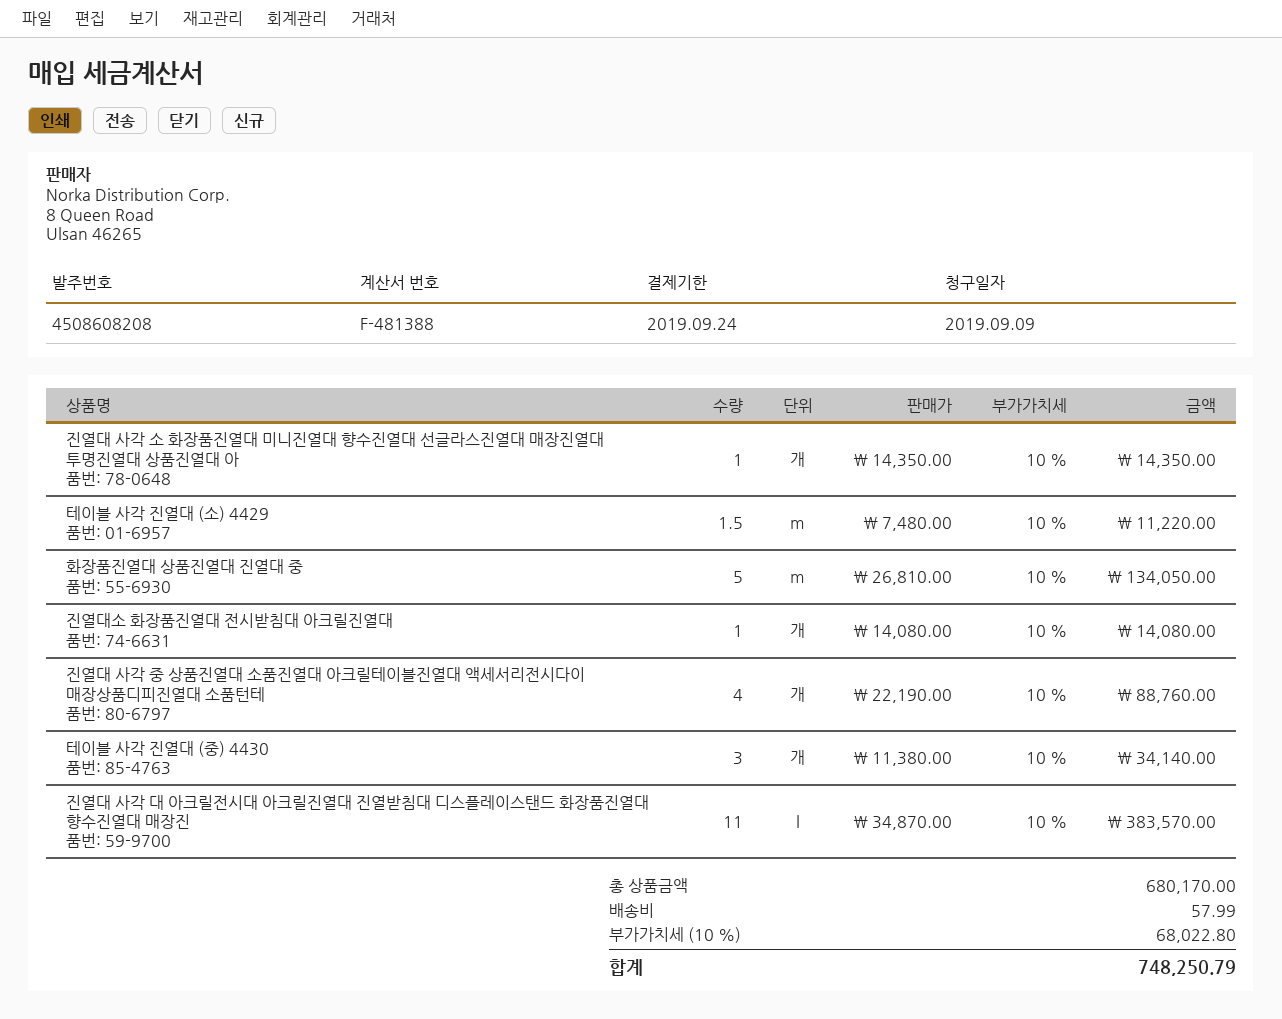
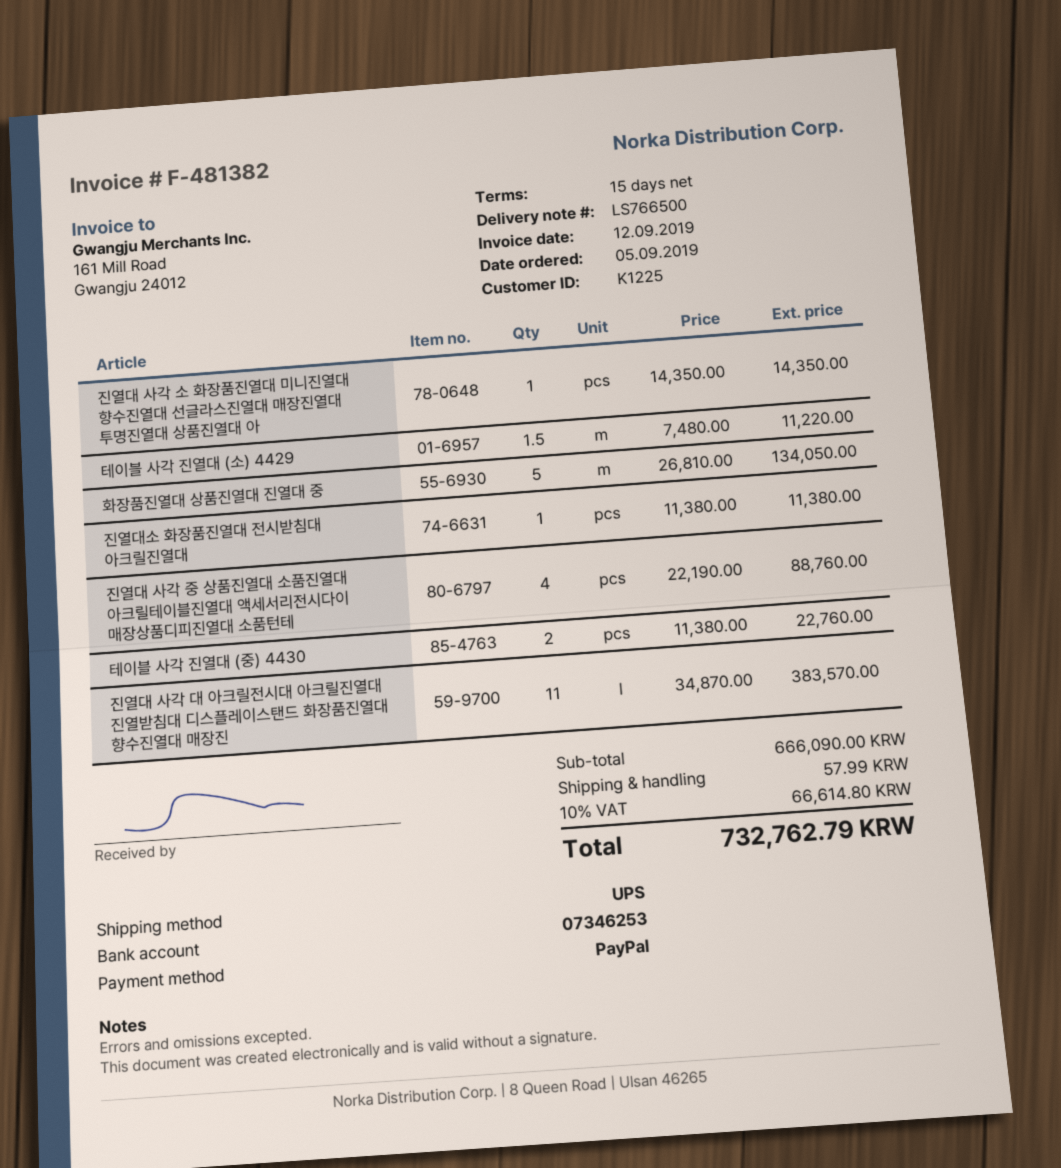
invoice number: F-481388 -> F-481382
invoice date: 2019-09-09 -> 2019-09-12
진열대소 화장품진열대 전시받침대 아크릴진열대: 1 x 14080.00 = 14080.00 -> 1 x 11380.00 = 11380.00
테이블 사각 진열대 (중) 4430: 3 x 11380.00 = 34140.00 -> 2 x 11380.00 = 22760.00
subtotal: 680170.00 -> 666090.00
tax: 10% = 68022.80 -> 10% = 66614.80
total: 748250.79 -> 732762.79

